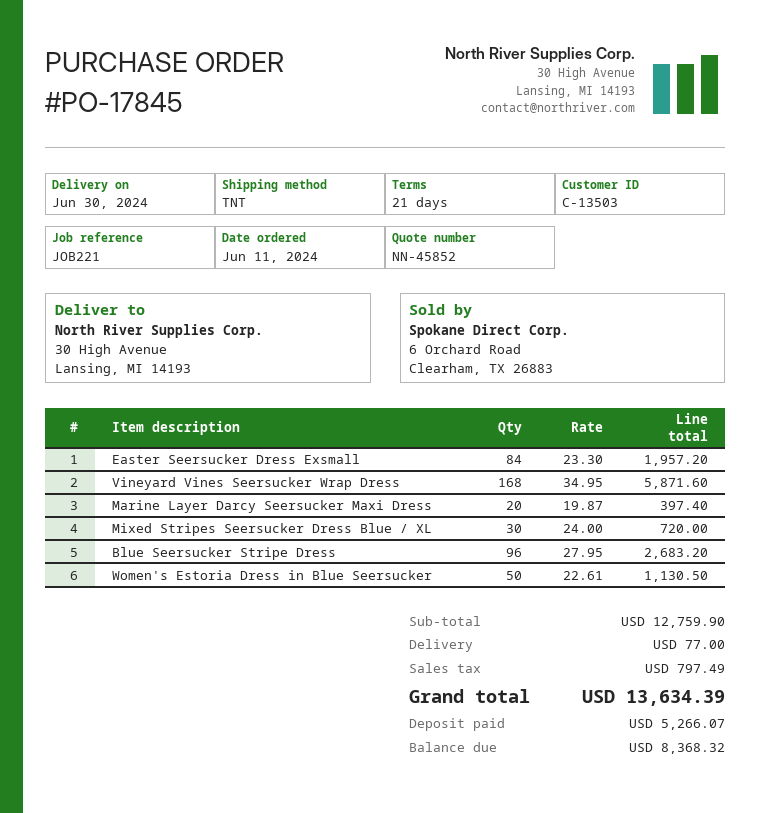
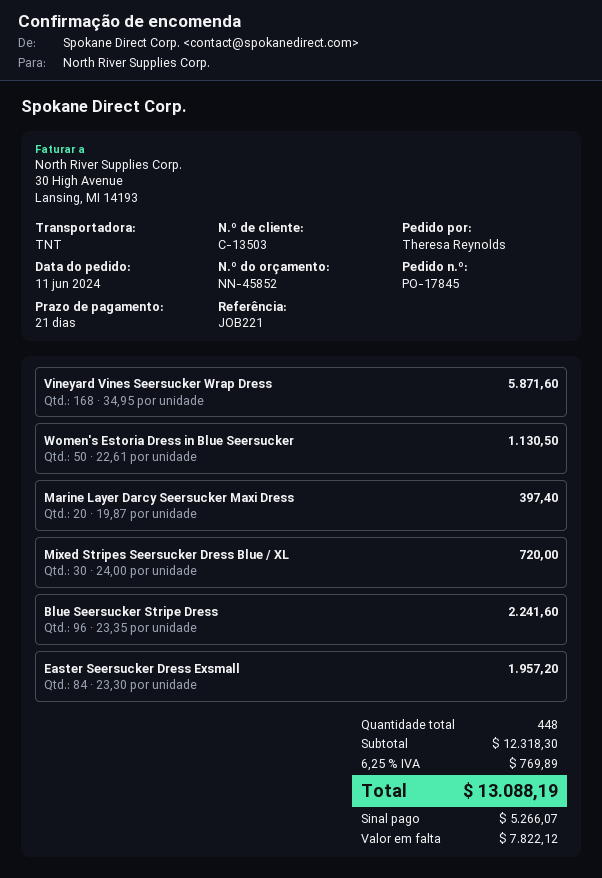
Blue Seersucker Stripe Dress: 96 x 27.95 = 2683.20 -> 96 x 23.35 = 2241.60
subtotal: 12759.90 -> 12318.30
shipping: 77.00 -> none
tax: 797.49 -> 769.89
total: 13634.39 -> 13088.19
balance: 8368.32 -> 7822.12

